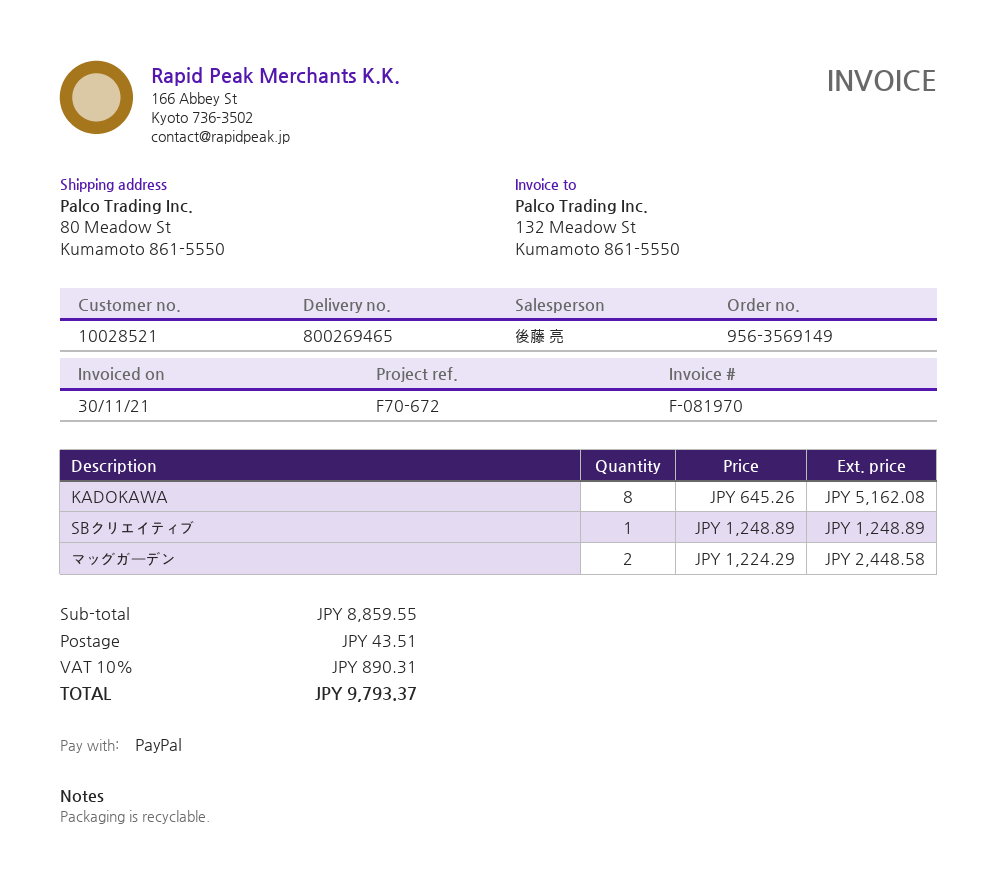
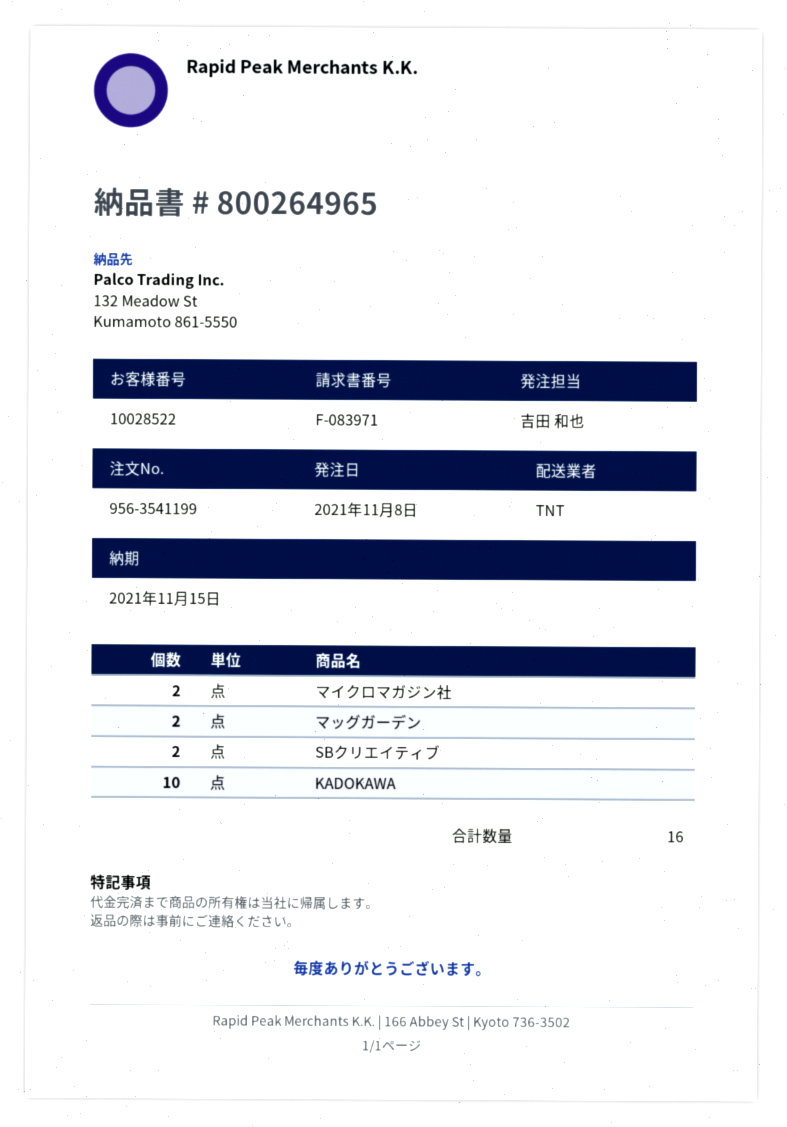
order number: 956-3569149 -> 956-3541199
delivery note number: 800269465 -> 800264965
invoice number: F-081970 -> F-083971
customer number: 10028521 -> 10028522
ship to: 80 Meadow St, Kumamoto 861-5550 -> 132 Meadow St, Kumamoto 861-5550
KADOKAWA: 8 -> 10
SBクリエイティブ: 1 -> 2
マイクロマガジン社: none -> 2

